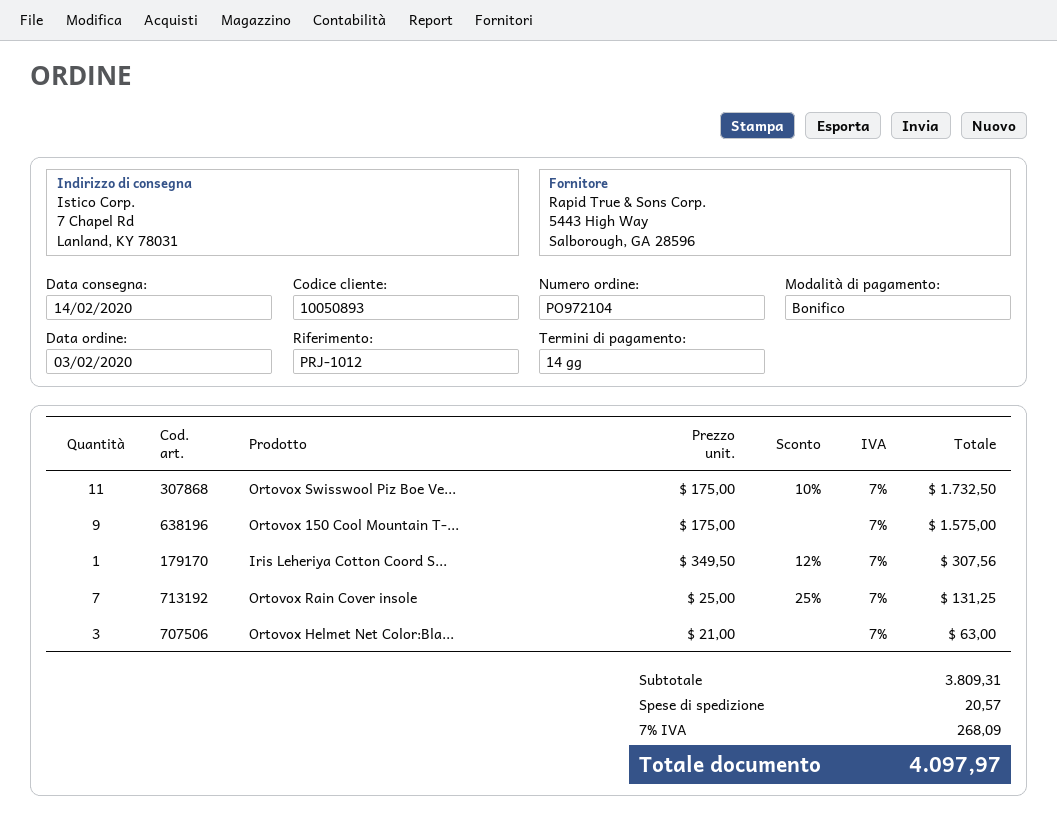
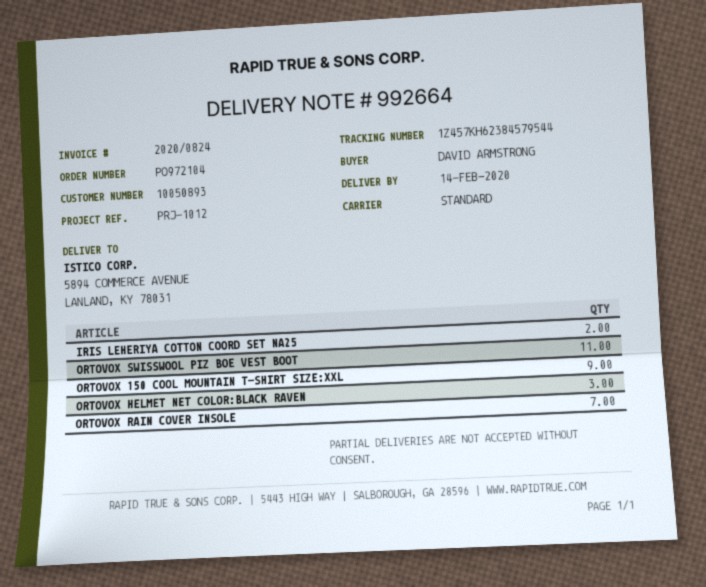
ship to: 7 Chapel Rd, Lanland, KY 78031 -> 5894 COMMERCE AVENUE, LANLAND, KY 78031
Iris Leheriya Cotton Coord S...: 1 -> 2

